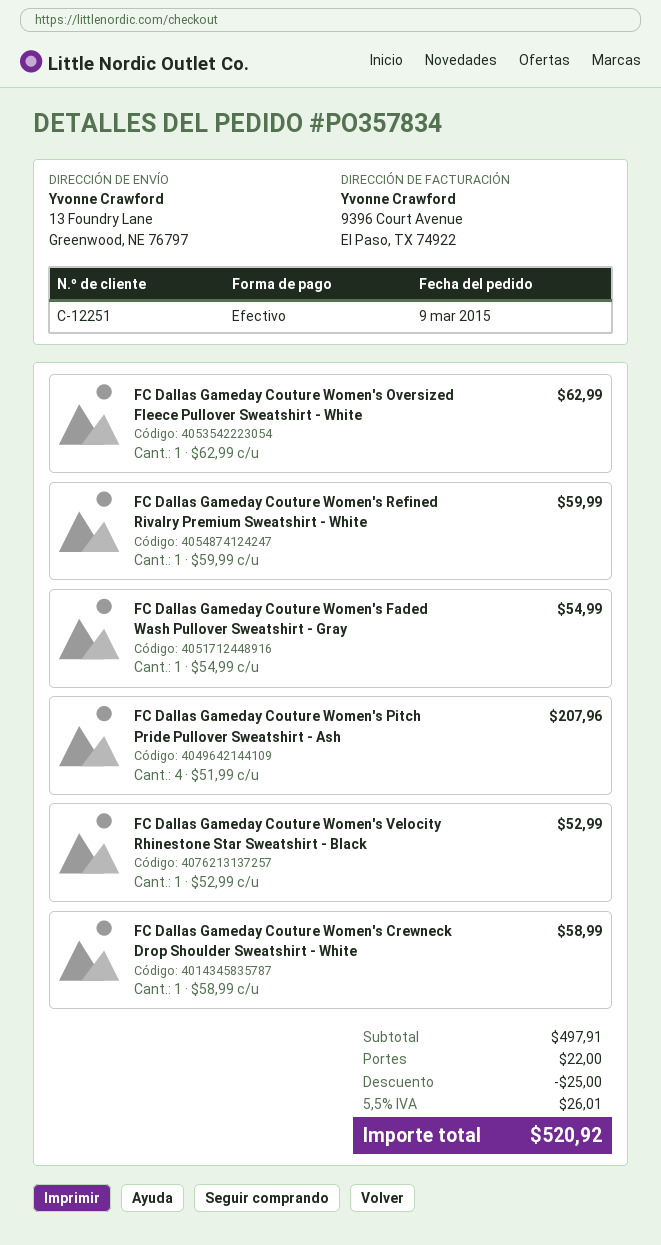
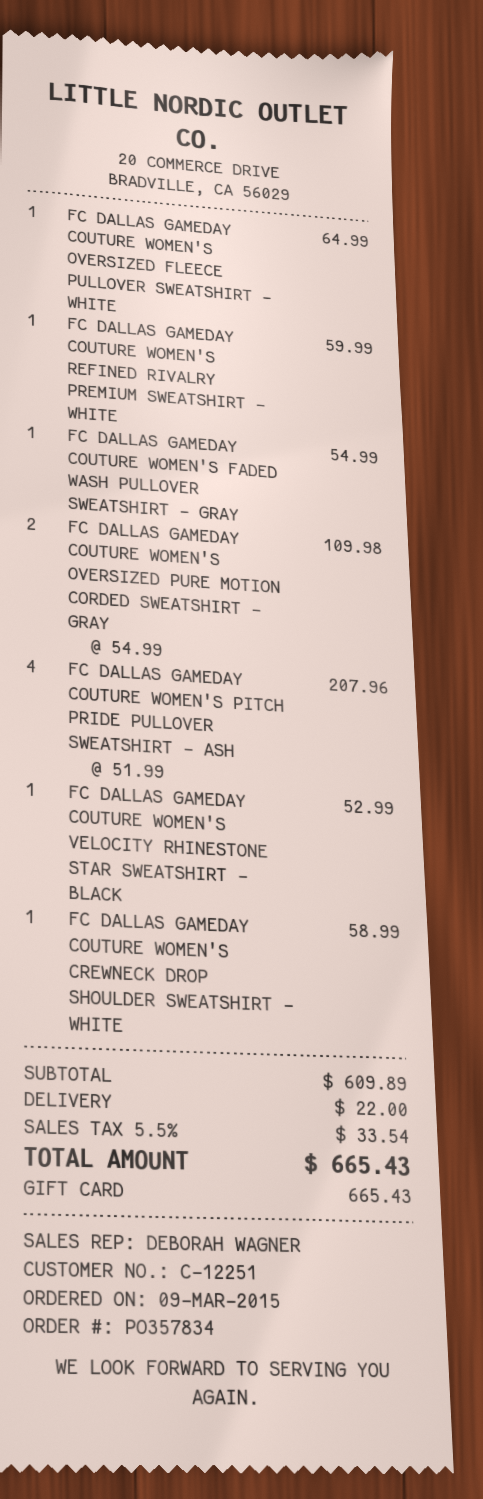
payment method: cash -> gift card
FC Dallas Gameday Couture Women's Oversized Fleece Pullover Sweatshirt - White: 1 x 62.99 = 62.99 -> 1 x 64.99 = 64.99
FC DALLAS GAMEDAY COUTURE WOMEN'S OVERSIZED PURE MOTION CORDED SWEATSHIRT - GRAY: none -> 2 x 54.99 = 109.98
subtotal: 497.91 -> 609.89
discount: 25.00 -> none
tax: 5.5% = 26.01 -> 5.5% = 33.54
total: 520.92 -> 665.43

